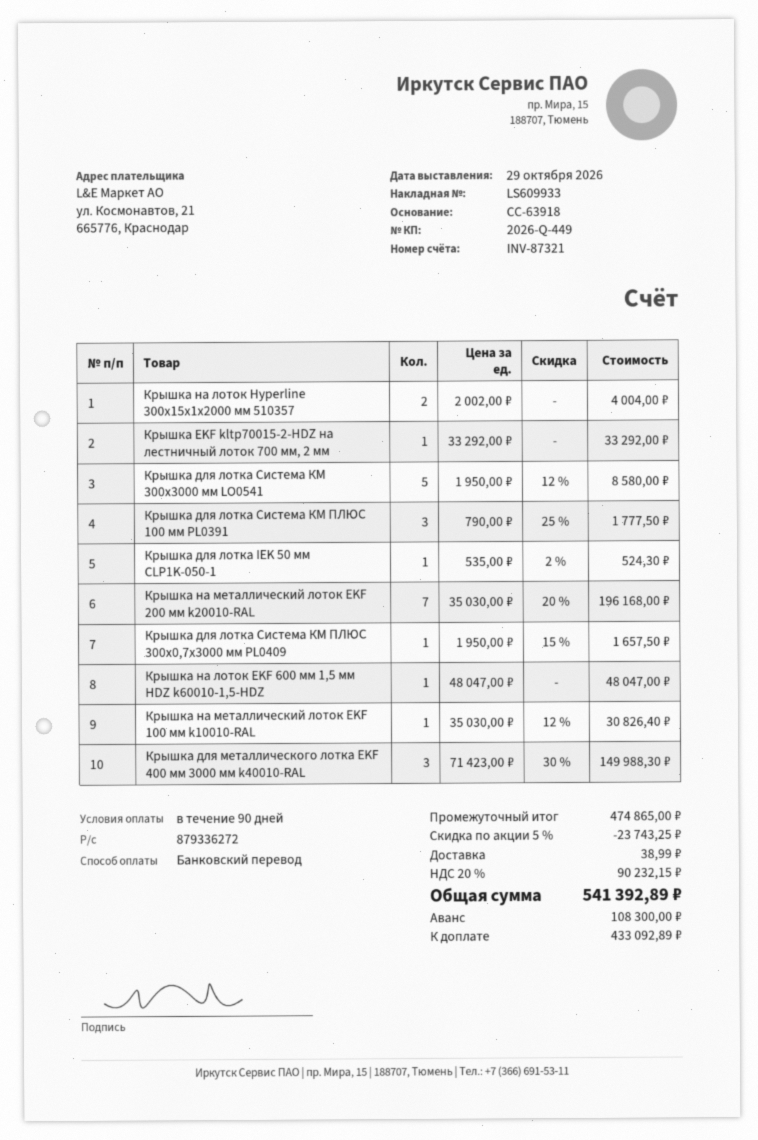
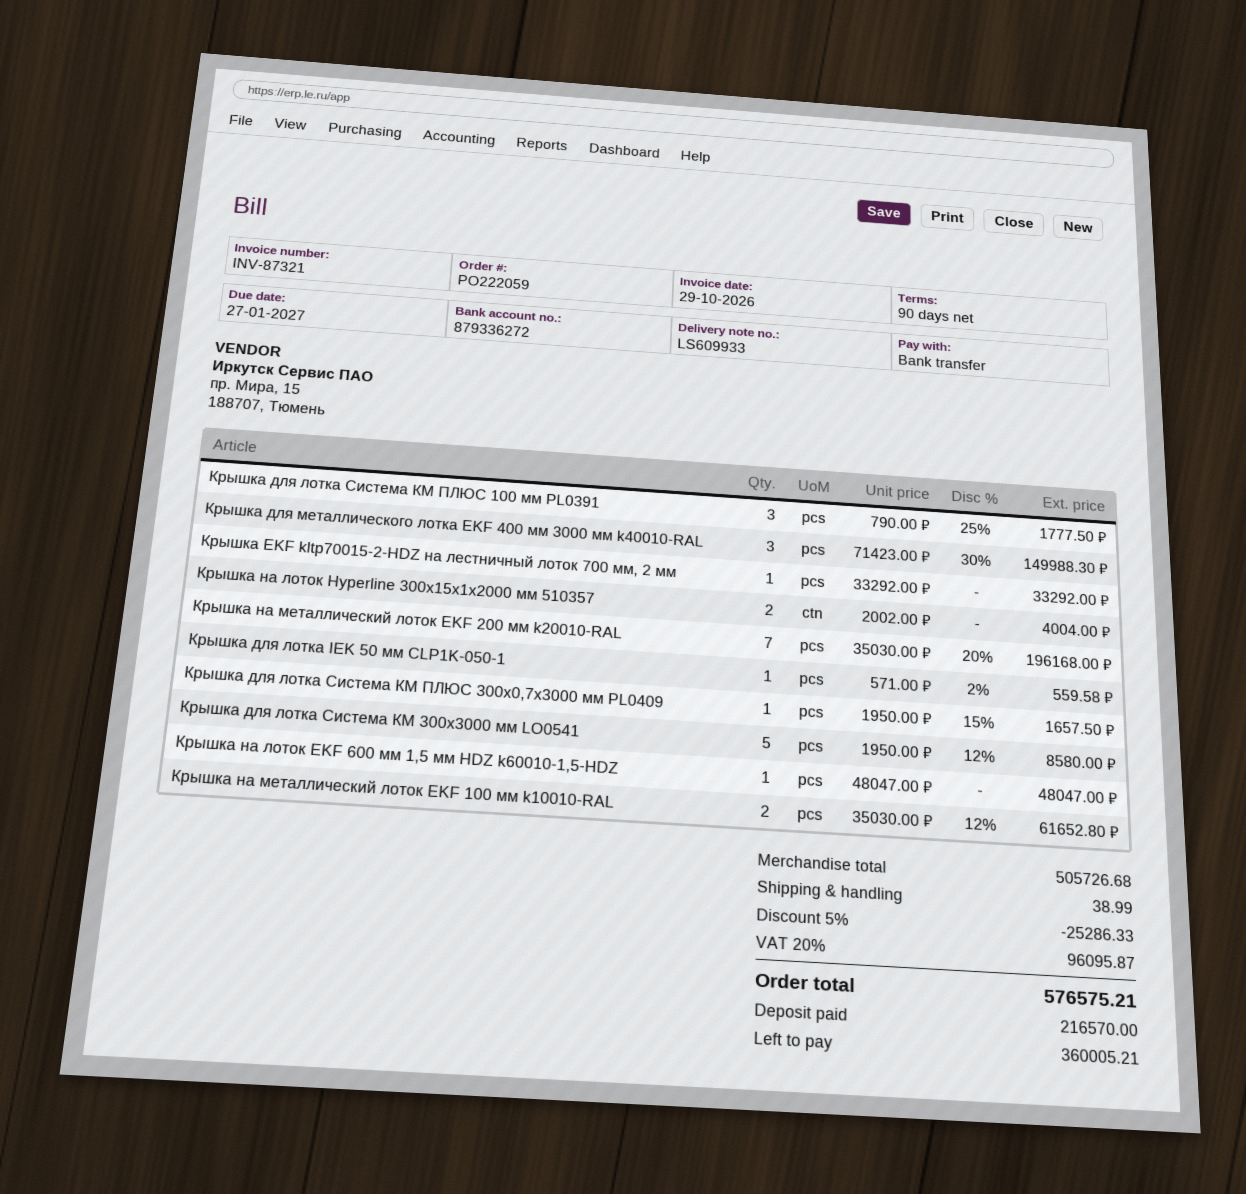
Крышка для лотка IEK 50 мм CLP1K-050-1: 1 x 535.00 - 2% = 524.30 -> 1 x 571.00 - 2% = 559.58
Крышка на металлический лоток EKF 100 мм k10010-RAL: 1 x 35030.00 - 12% = 30826.40 -> 2 x 35030.00 - 12% = 61652.80
subtotal: 474865.00 -> 505726.68
discount: 5% = 23743.25 -> 5% = 25286.33
tax: 20% = 90232.15 -> 20% = 96095.87
total: 541392.89 -> 576575.21
deposit: 108300.00 -> 216570.00
balance: 433092.89 -> 360005.21

